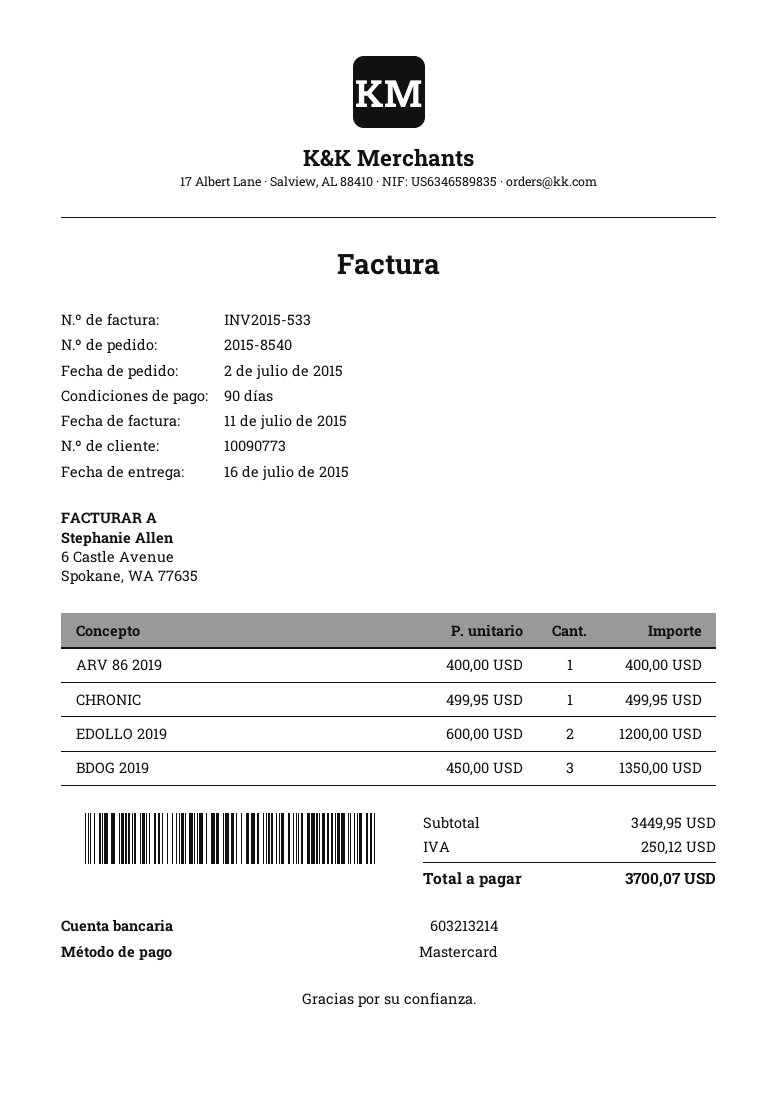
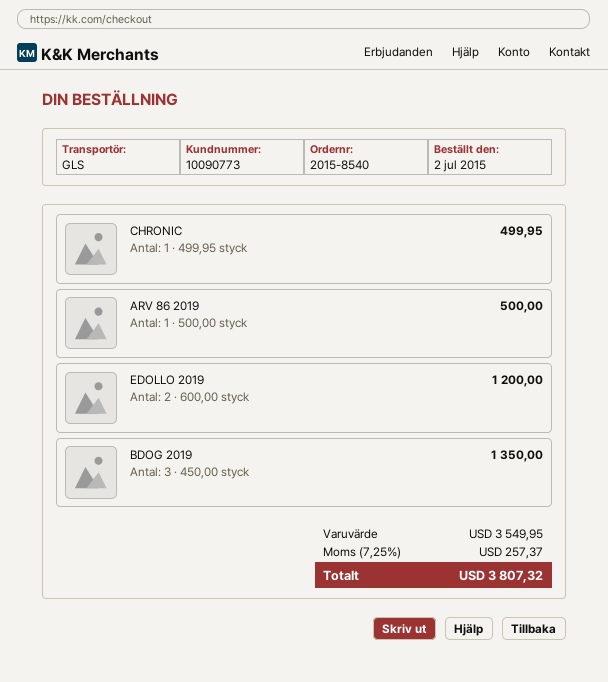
ARV 86 2019: 1 x 400.00 = 400.00 -> 1 x 500.00 = 500.00
subtotal: 3449.95 -> 3549.95
tax: 250.12 -> 257.37
total: 3700.07 -> 3807.32

